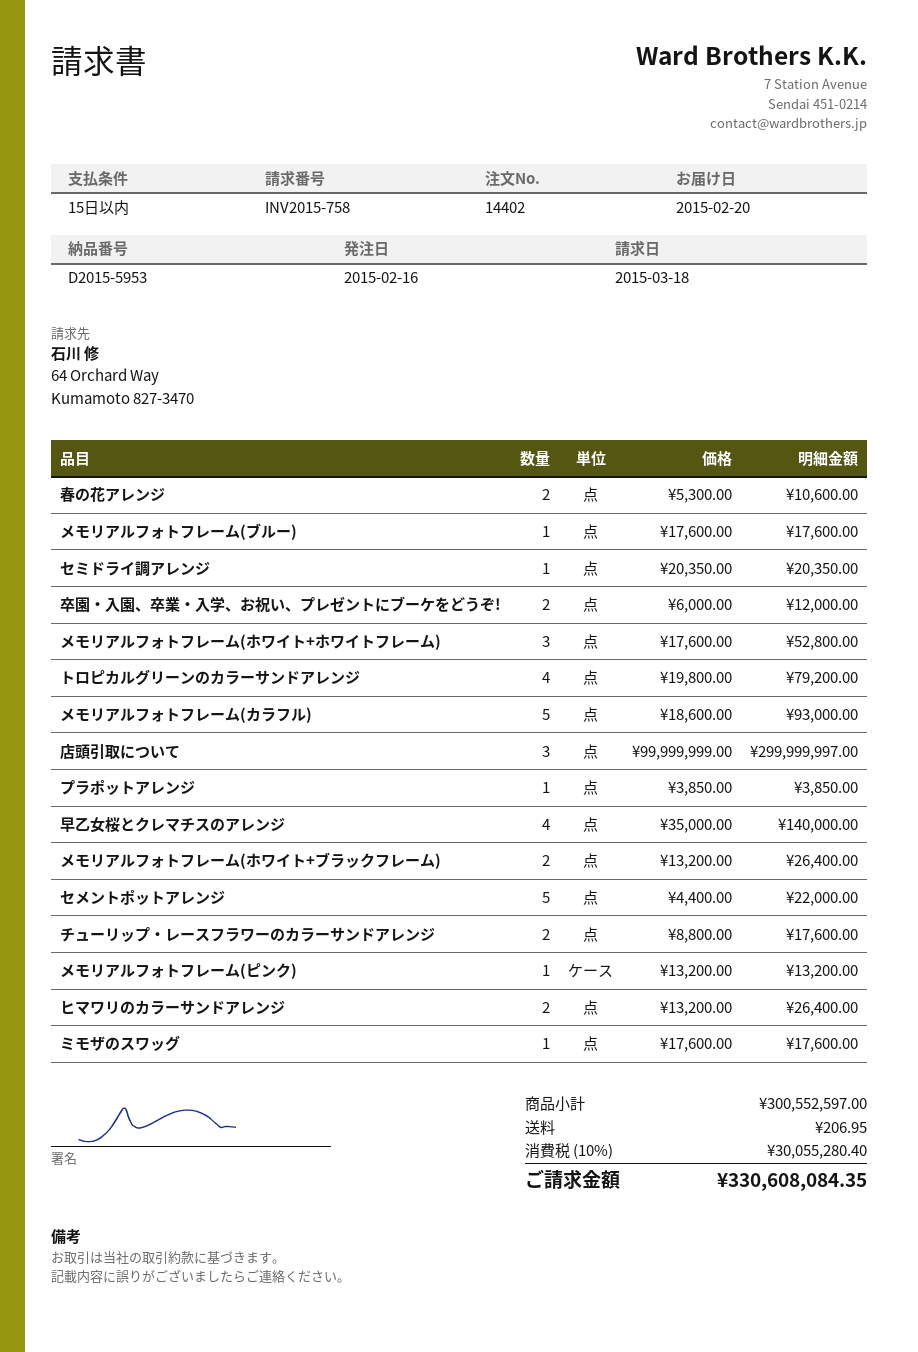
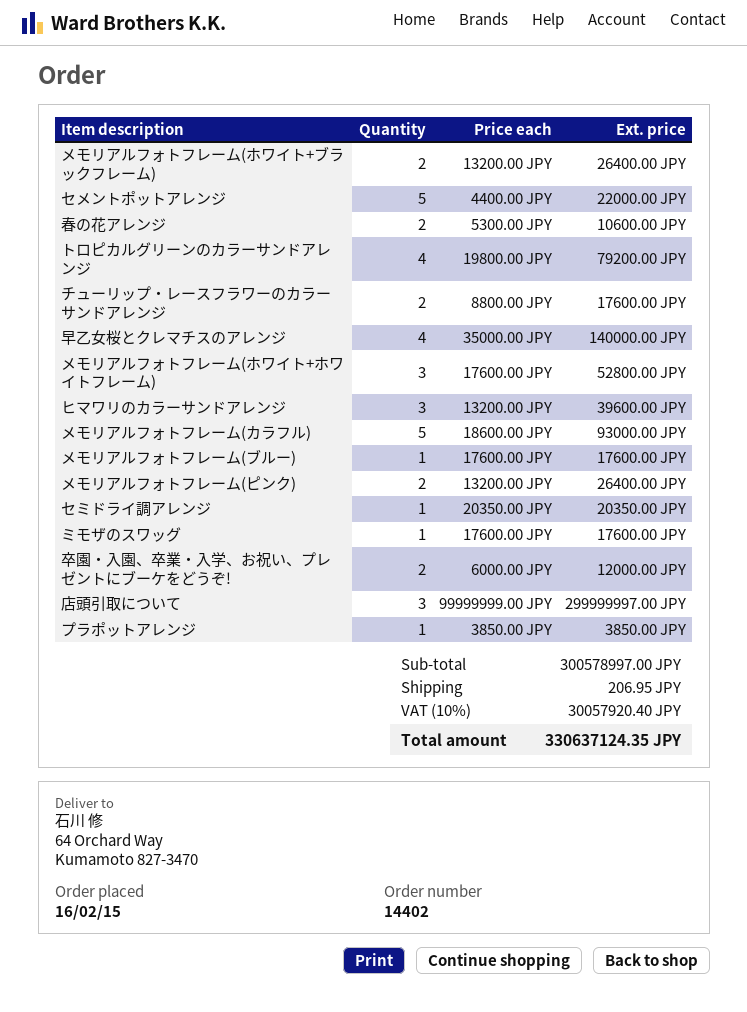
メモリアルフォトフレーム(ピンク): 1 x 13200.00 = 13200.00 -> 2 x 13200.00 = 26400.00
ヒマワリのカラーサンドアレンジ: 2 x 13200.00 = 26400.00 -> 3 x 13200.00 = 39600.00
subtotal: 300552597.00 -> 300578997.00
tax: 10% = 30055280.40 -> 10% = 30057920.40
total: 330608084.35 -> 330637124.35

